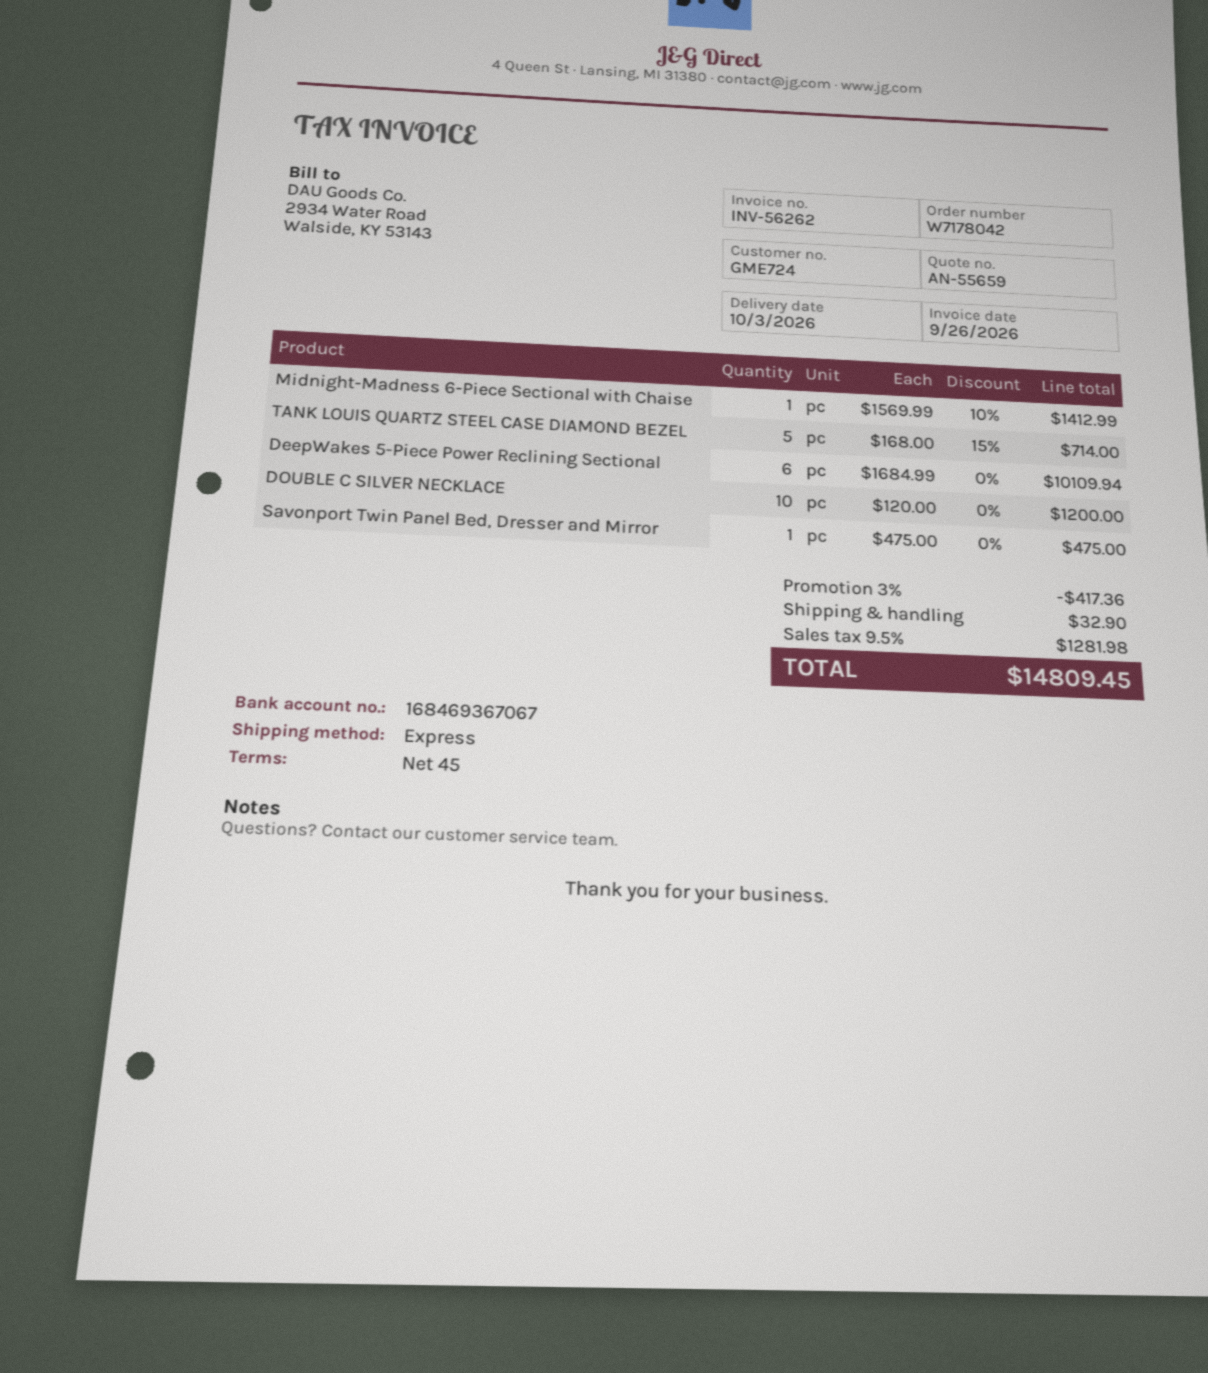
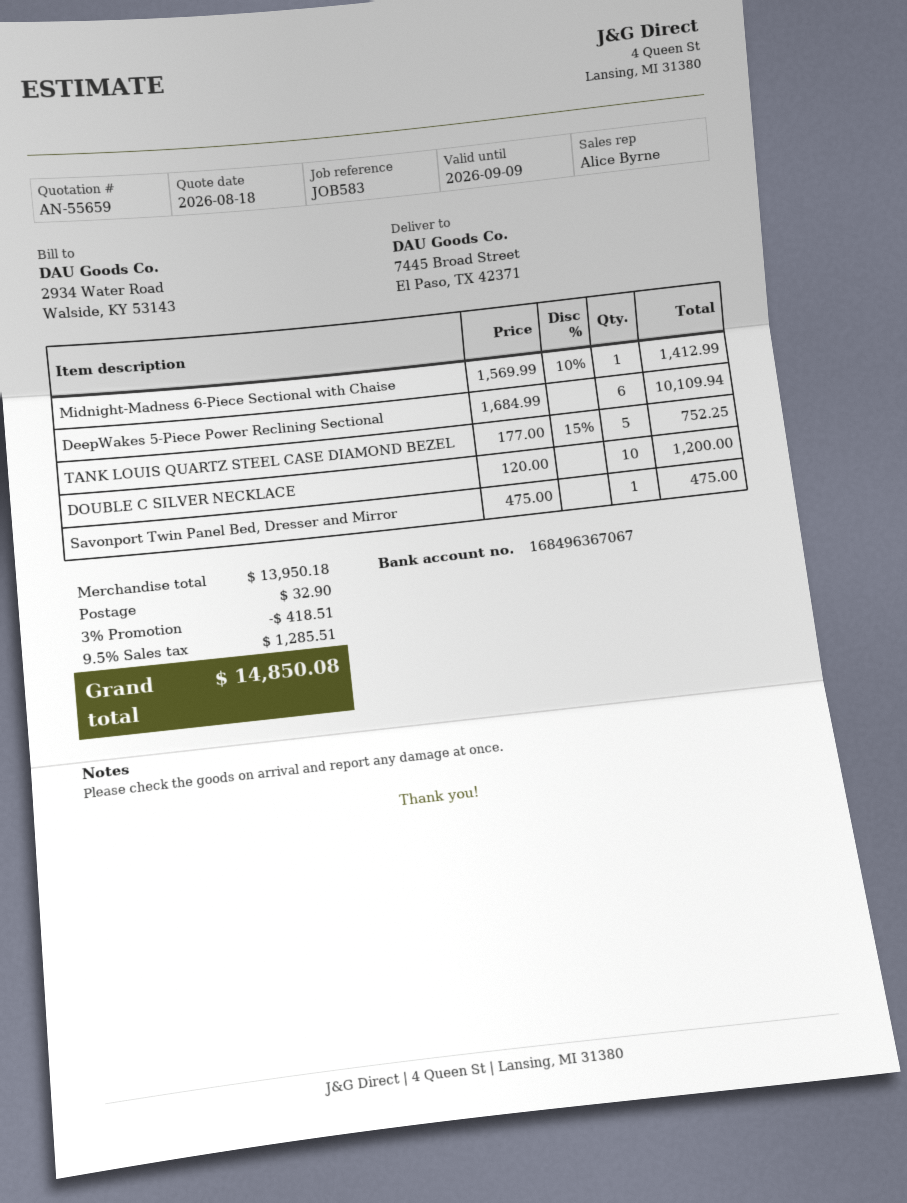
bank account: 168469367067 -> 168496367067
TANK LOUIS QUARTZ STEEL CASE DIAMOND BEZEL: 5 x 168.00 - 15% = 714.00 -> 5 x 177.00 - 15% = 752.25
discount: 3% = 417.36 -> 3% = 418.51
tax: 9.5% = 1281.98 -> 9.5% = 1285.51
total: 14809.45 -> 14850.08

